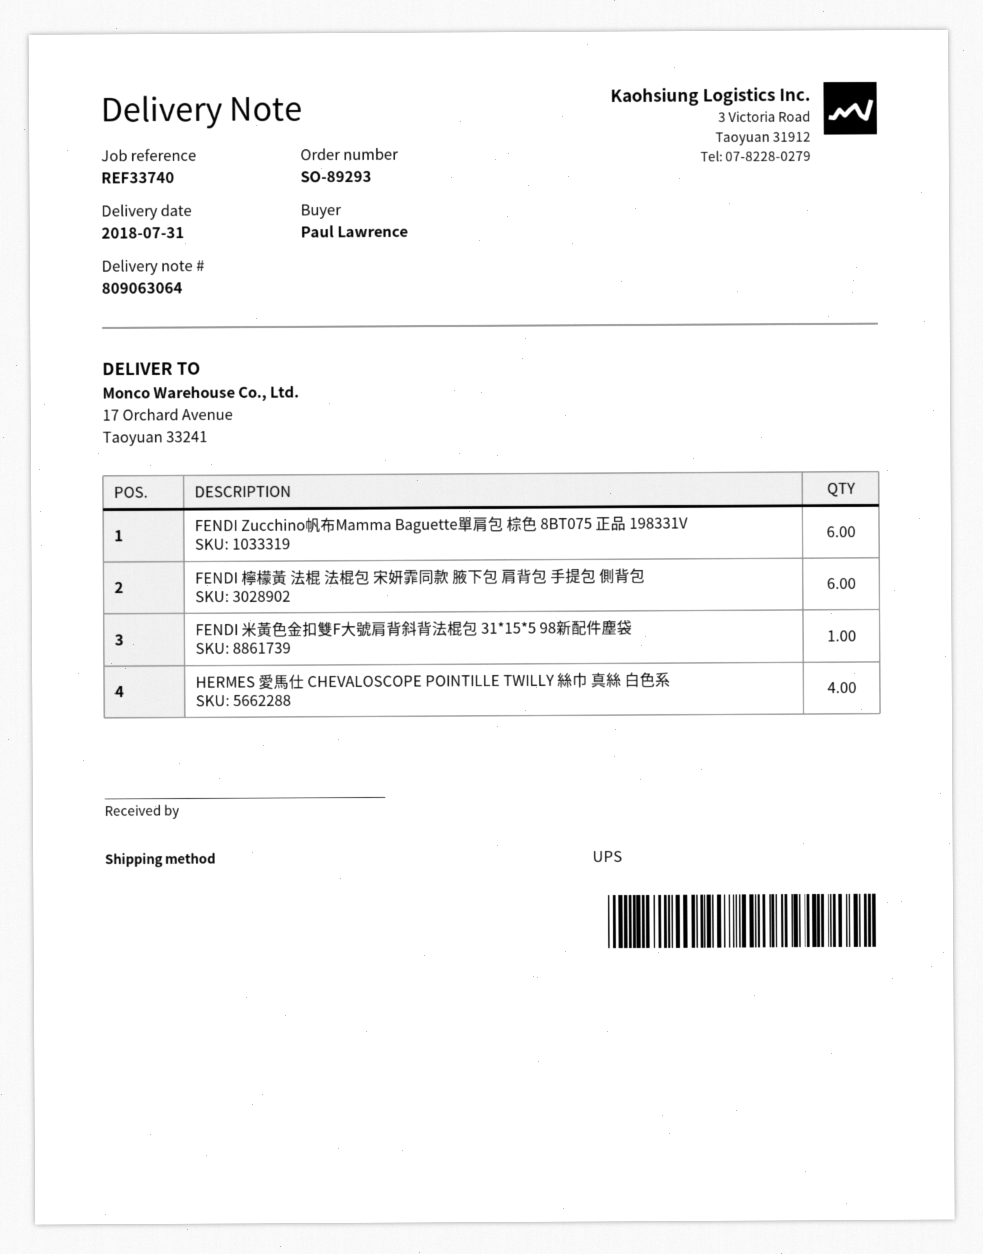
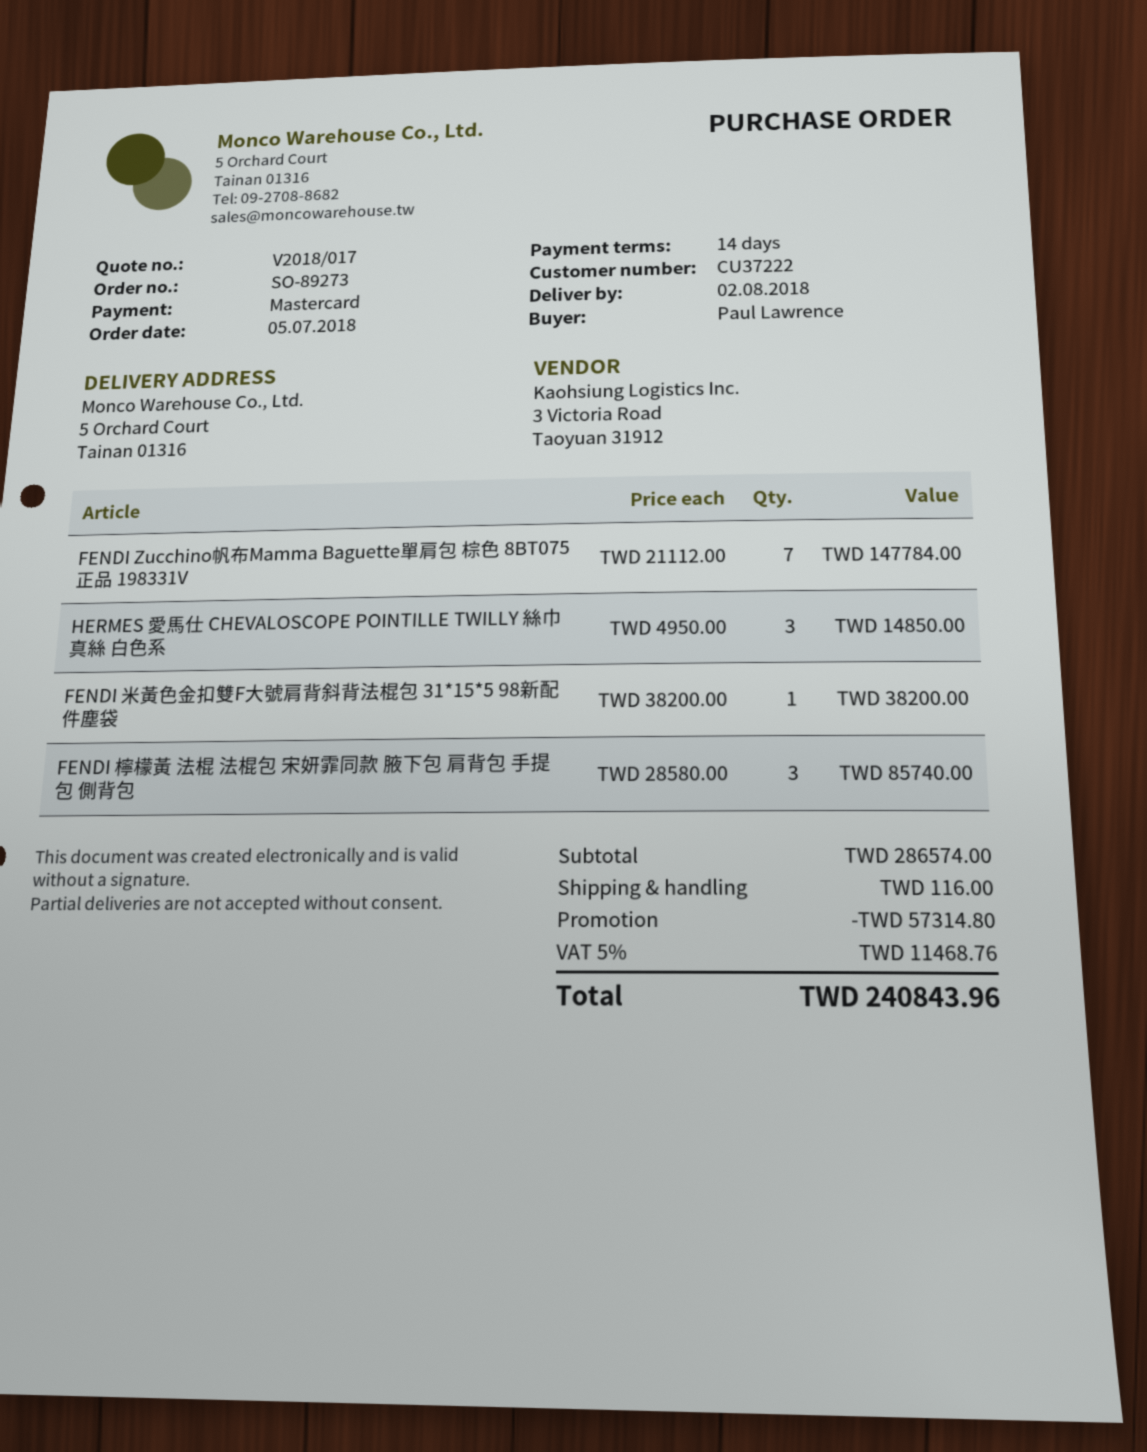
order number: SO-89293 -> SO-89273
delivery date: 2018-07-31 -> 2018-08-02
ship to: 17 Orchard Avenue, Taoyuan 33241 -> 5 Orchard Court, Tainan 01316
FENDI Zucchino帆布Mamma Baguette單肩包 棕色 8BT075 正品 198331V: 6 -> 7
FENDI 檸檬黃 法棍 法棍包 宋妍霏同款 腋下包 肩背包 手提包 側背包: 6 -> 3
HERMES 愛馬仕 CHEVALOSCOPE POINTILLE TWILLY 絲巾 真絲 白色系: 4 -> 3

